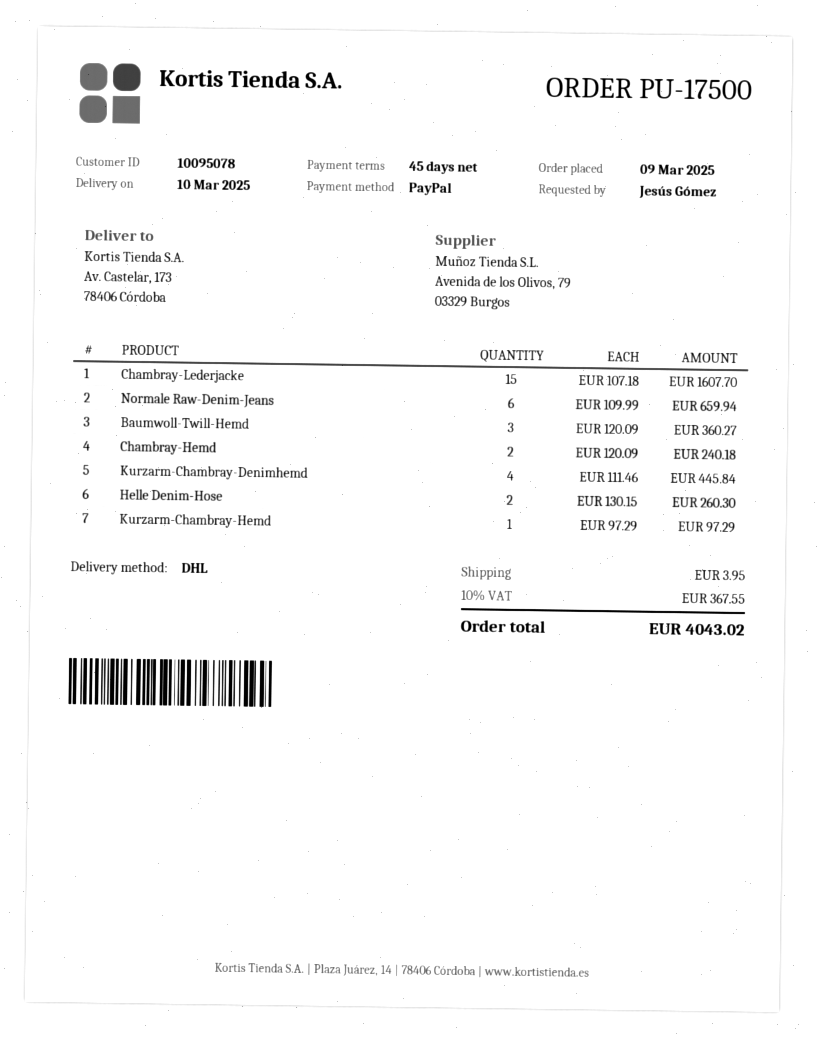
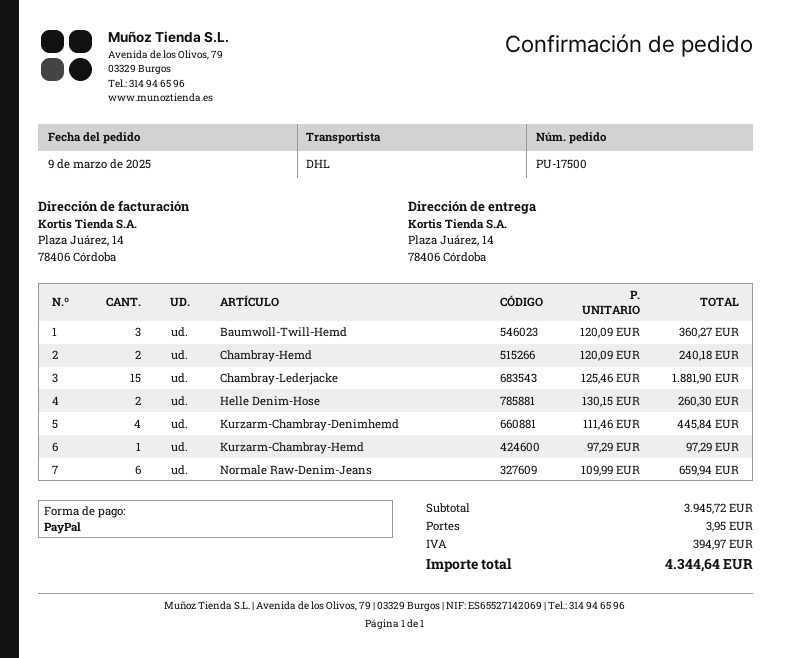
ship to: Av. Castelar, 173, 78406 Córdoba -> Plaza Juárez, 14, 78406 Córdoba
Chambray-Lederjacke: 15 x 107.18 = 1607.70 -> 15 x 125.46 = 1881.90
tax: 367.55 -> 394.97
total: 4043.02 -> 4344.64

